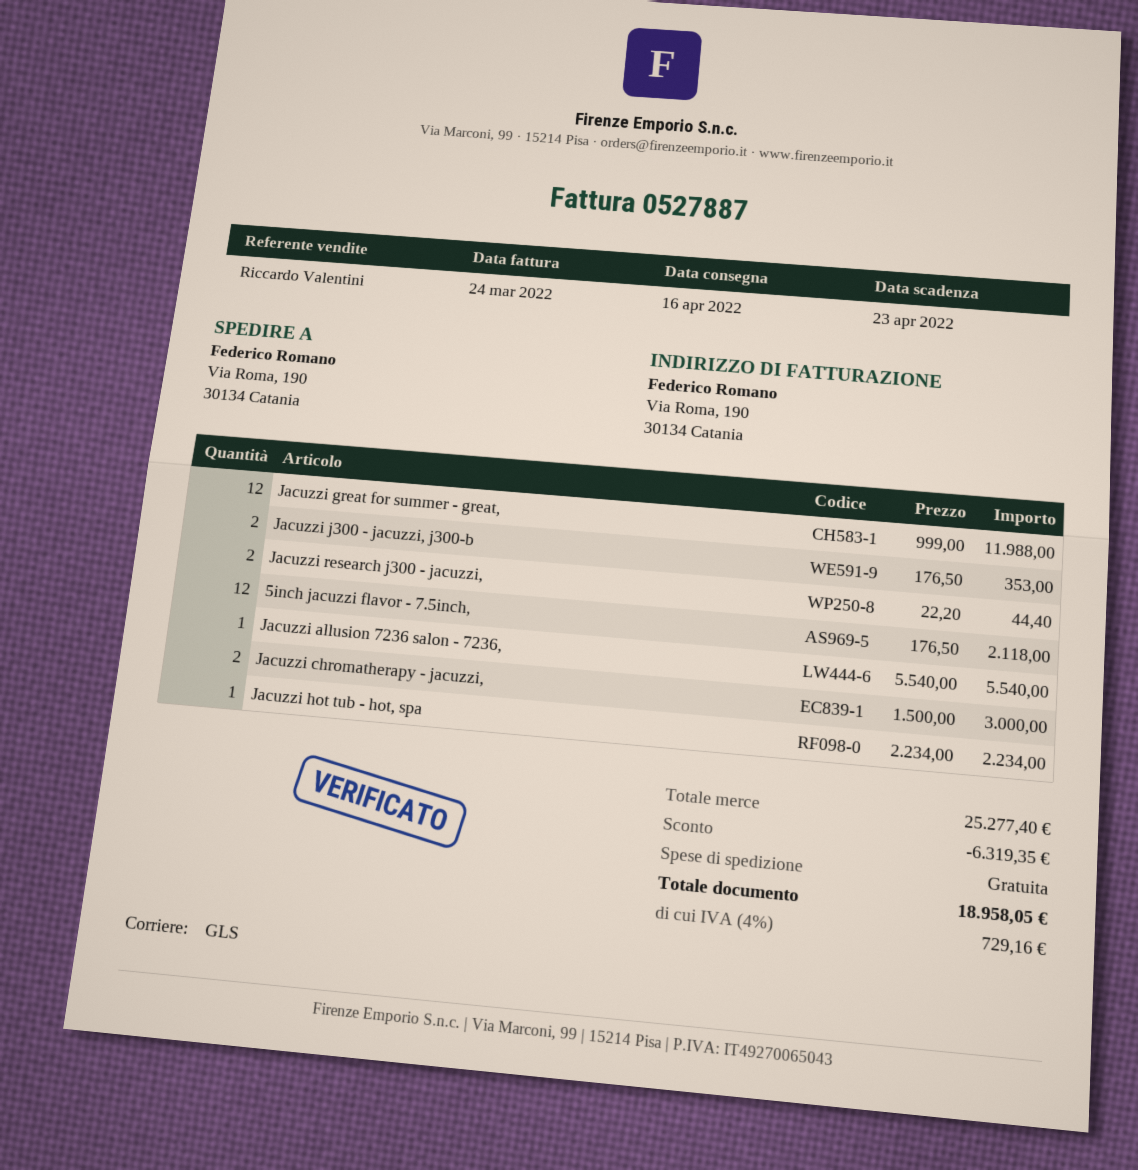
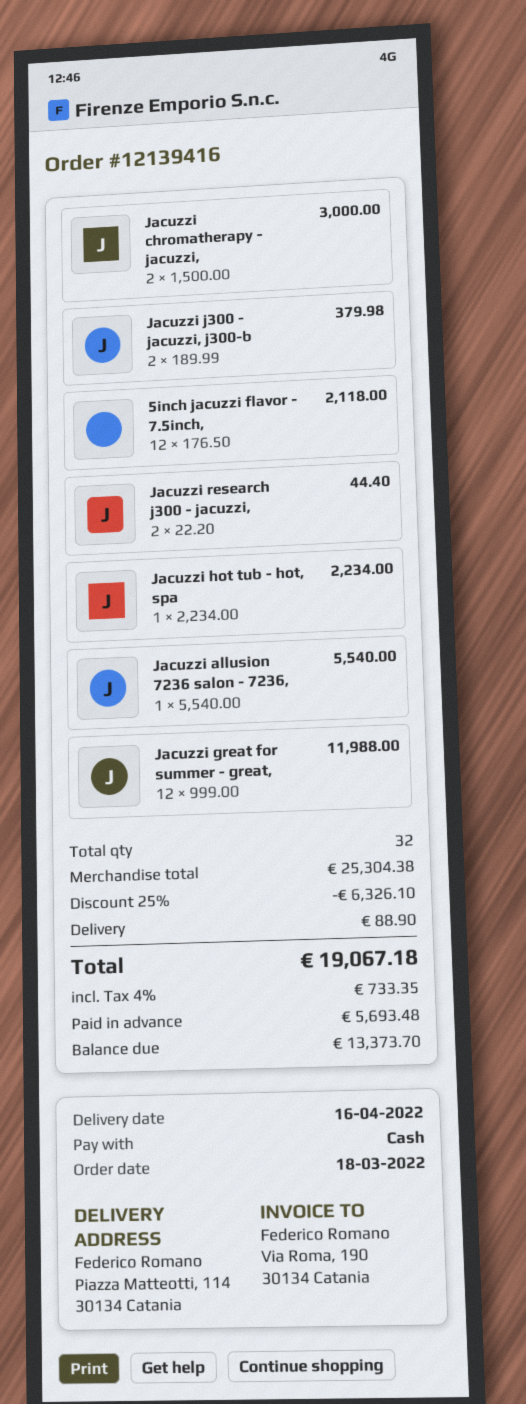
ship to: Via Roma, 190, 30134 Catania -> Piazza Matteotti, 114, 30134 Catania
Jacuzzi j300 - jacuzzi, j300-b: 2 x 176.50 = 353.00 -> 2 x 189.99 = 379.98
subtotal: 25277.40 -> 25304.38
discount: 6319.35 -> 6326.10
shipping: 0.00 -> 88.90
tax: 4% = 729.16 -> 4% = 733.35
total: 18958.05 -> 19067.18

